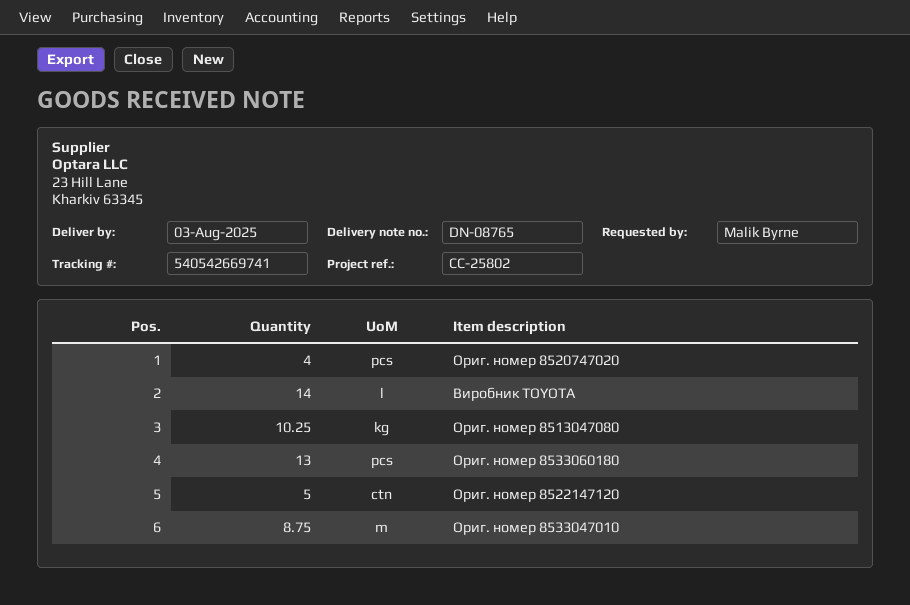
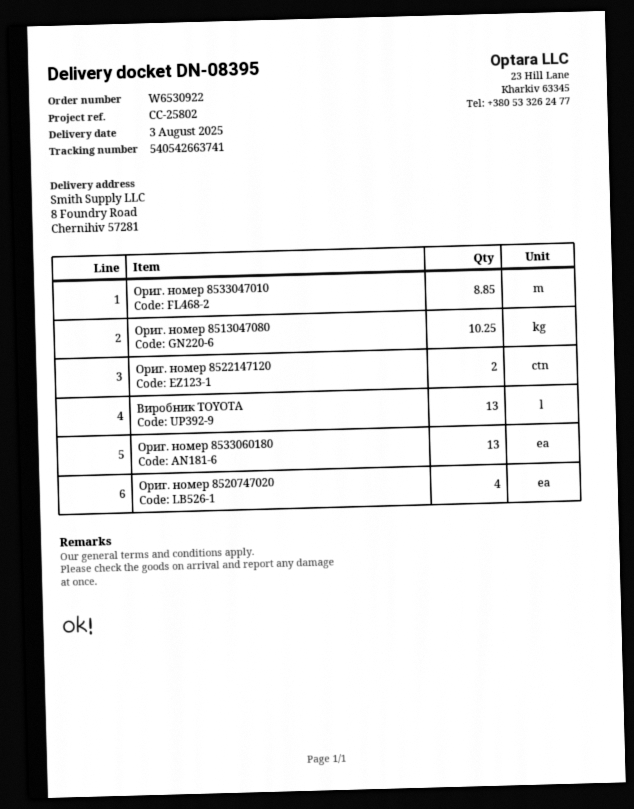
delivery note number: DN-08765 -> DN-08395
tracking number: 540542669741 -> 540542663741
Виробник TOYOTA: 14 -> 13
Ориг. номер 8522147120: 5 -> 2
Ориг. номер 8533047010: 8.75 -> 8.85

